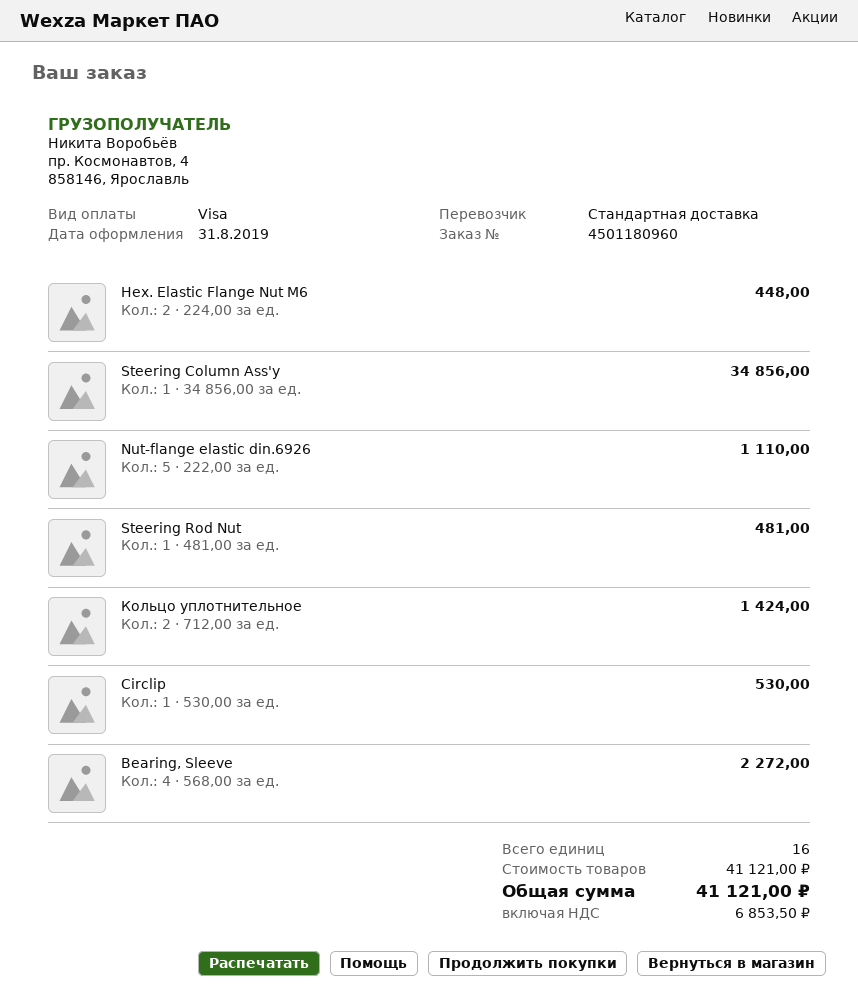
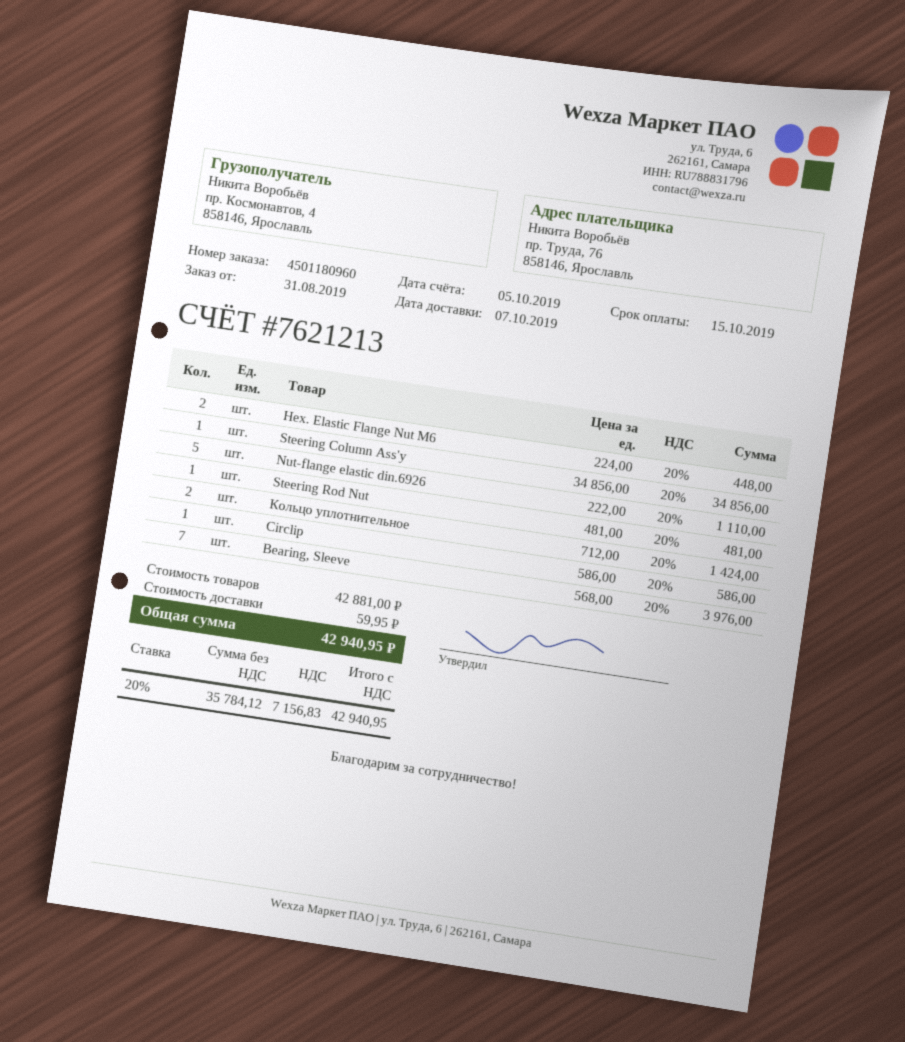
Circlip: 1 x 530.00 = 530.00 -> 1 x 586.00 = 586.00
Bearing, Sleeve: 4 x 568.00 = 2272.00 -> 7 x 568.00 = 3976.00
subtotal: 41121.00 -> 42881.00
shipping: none -> 59.95
tax: 6853.50 -> 7156.83
total: 41121.00 -> 42940.95

